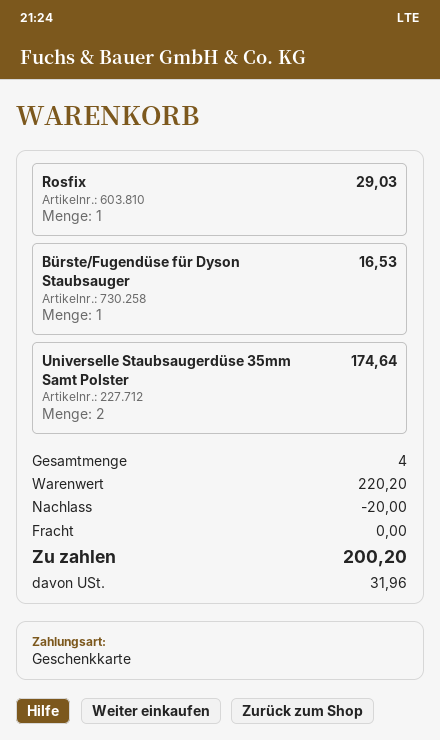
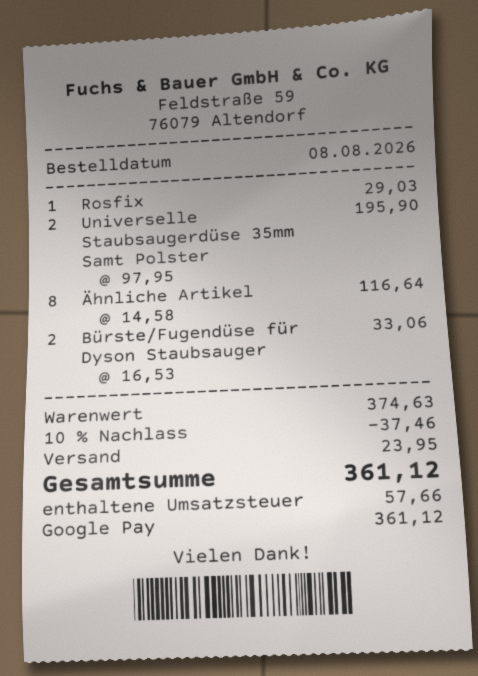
payment method: gift card -> Google Pay
Bürste/Fugendüse für Dyson Staubsauger: 1 for 16.53 -> 2 for 33.06
Universelle Staubsaugerdüse 35mm Samt Polster: 2 for 174.64 -> 2 for 195.90
Ähnliche Artikel: none -> 8 for 116.64
subtotal: 220.20 -> 374.63
discount: 20.00 -> 37.46
shipping: 0.00 -> 23.95
tax: 31.96 -> 57.66
total: 200.20 -> 361.12

